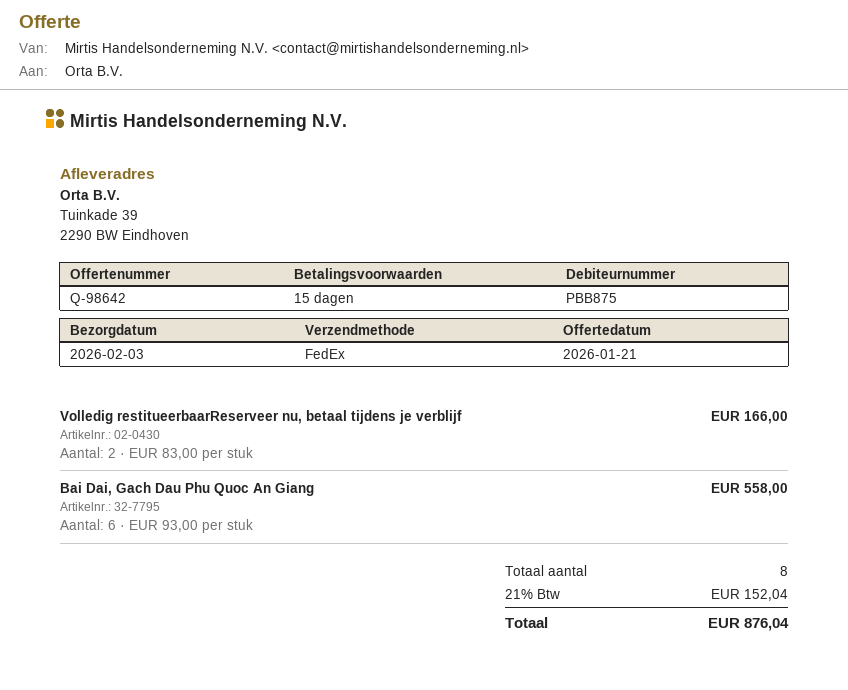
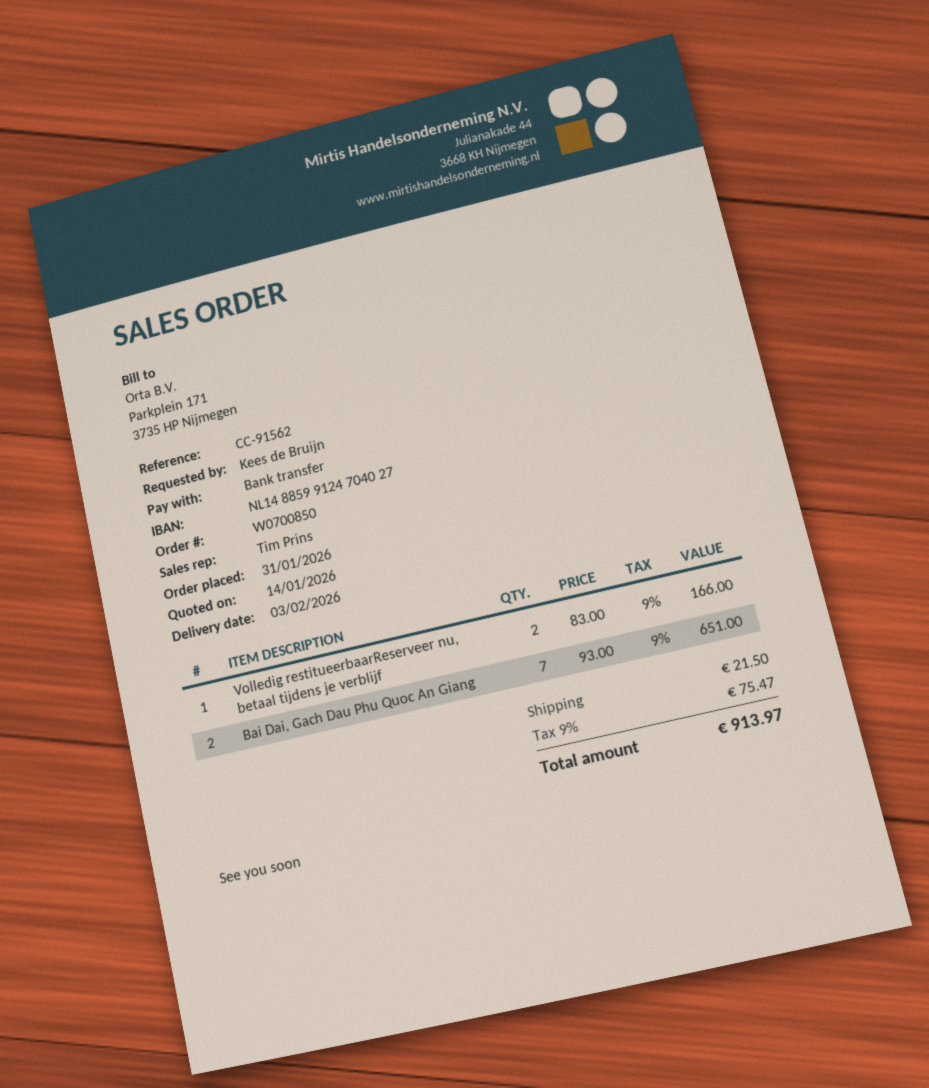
quote date: 2026-01-21 -> 2026-01-14
Bai Dai, Gach Dau Phu Quoc An Giang: 6 x 93.00 = 558.00 -> 7 x 93.00 = 651.00
shipping: none -> 21.50
tax: 21% = 152.04 -> 9% = 75.47
total: 876.04 -> 913.97

